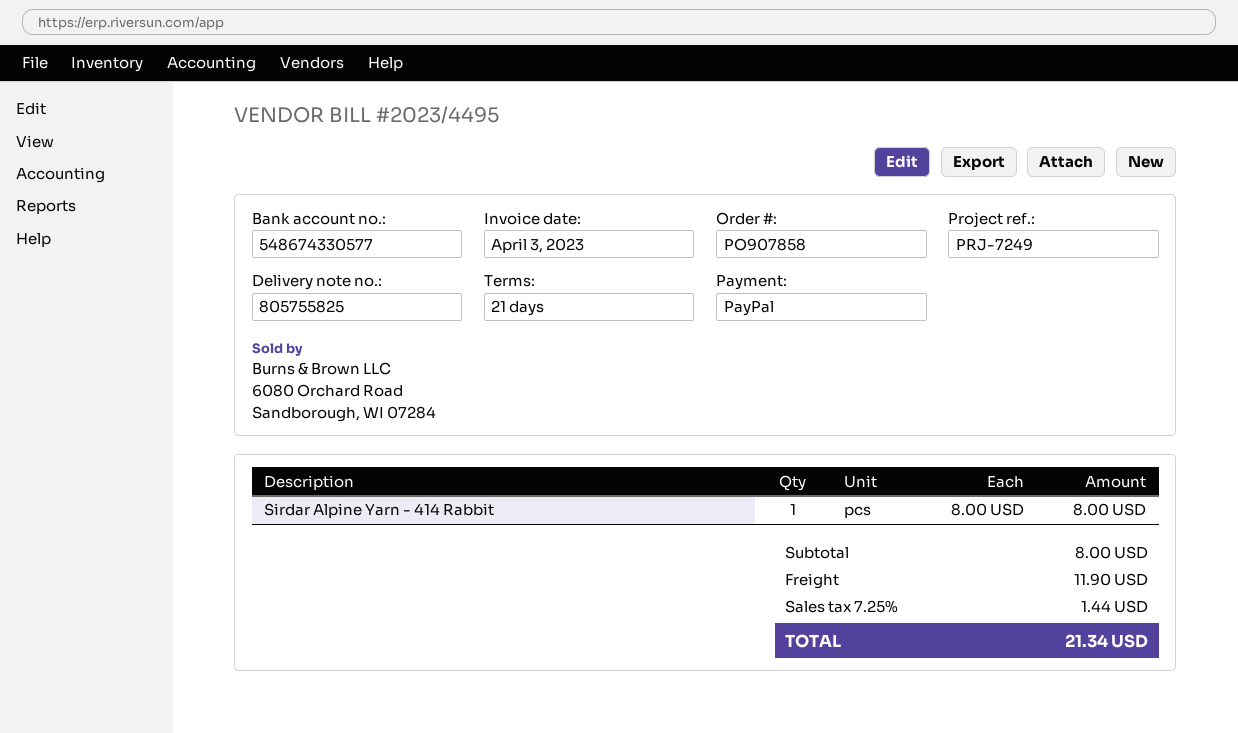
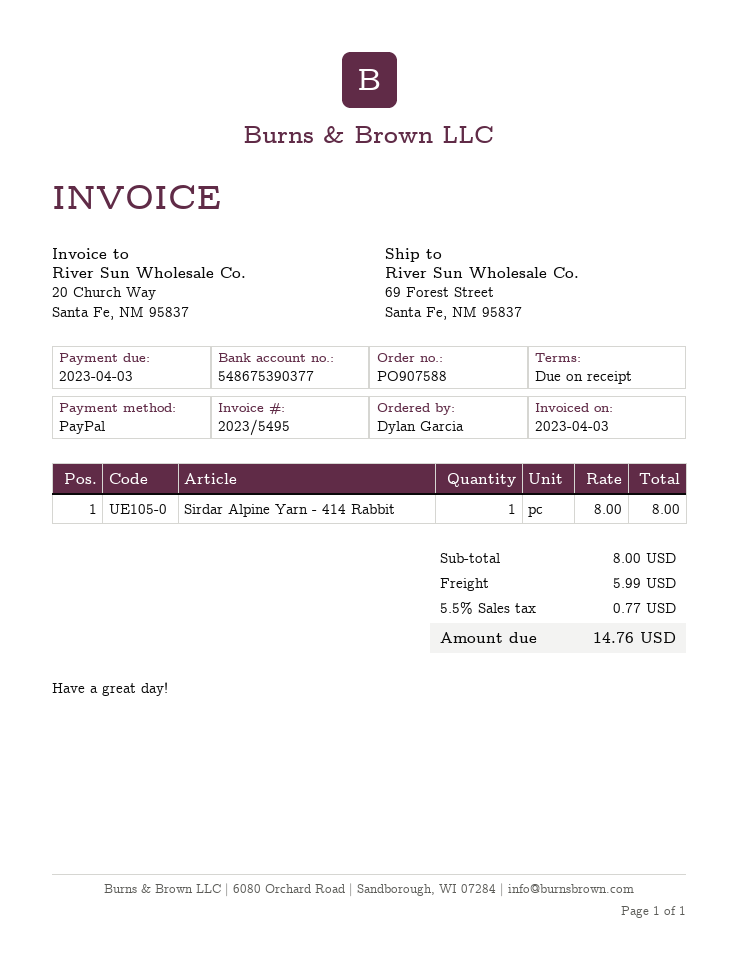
order number: PO907858 -> PO907588
invoice number: 2023/4495 -> 2023/5495
payment terms: 21 days -> on receipt
bank account: 548674330577 -> 548675390377
shipping: 11.90 -> 5.99
tax: 7.25% = 1.44 -> 5.5% = 0.77
total: 21.34 -> 14.76

